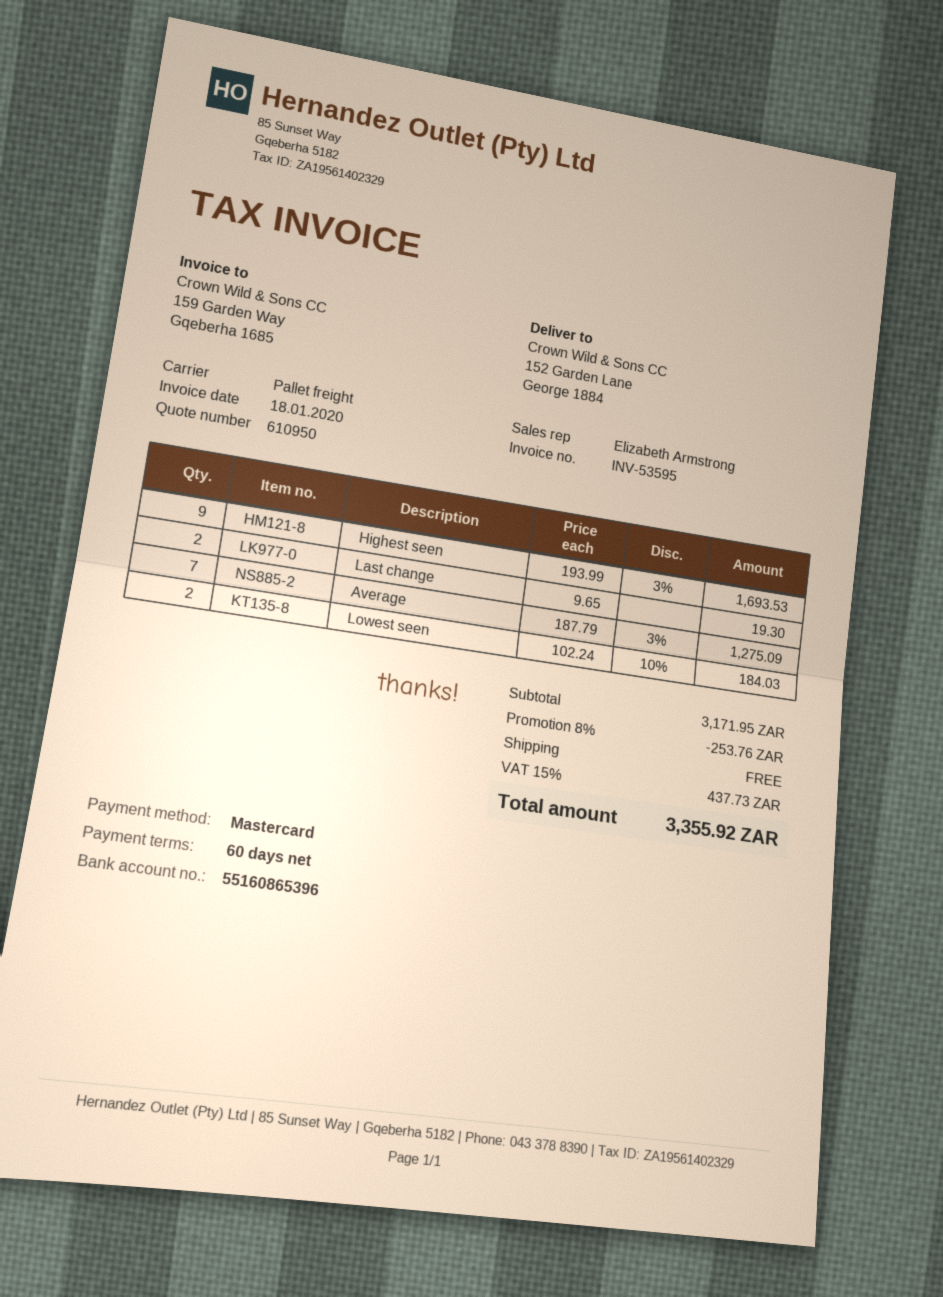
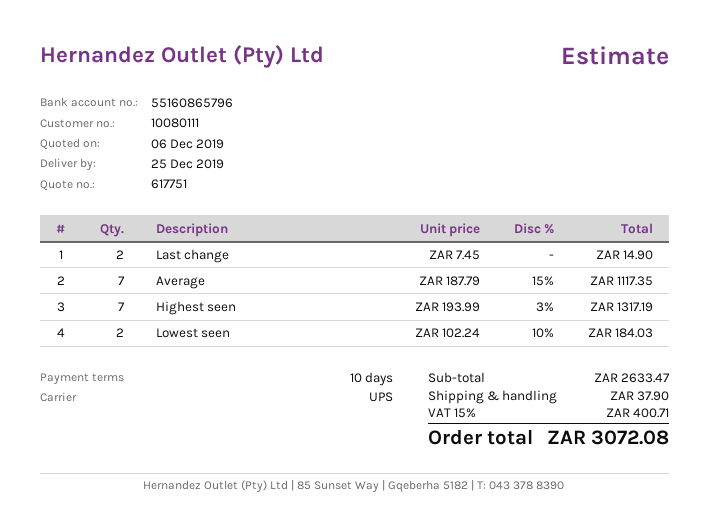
quote number: 610950 -> 617751
payment terms: 60 days -> 10 days
bank account: 55160865396 -> 55160865796
shipping method: pallet freight -> UPS
Highest seen: 9 x 193.99 - 3% = 1693.53 -> 7 x 193.99 - 3% = 1317.19
Last change: 2 x 9.65 = 19.30 -> 2 x 7.45 = 14.90
Average: 7 x 187.79 - 3% = 1275.09 -> 7 x 187.79 - 15% = 1117.35
subtotal: 3171.95 -> 2633.47
discount: 8% = 253.76 -> none
shipping: 0.00 -> 37.90
tax: 15% = 437.73 -> 15% = 400.71
total: 3355.92 -> 3072.08

